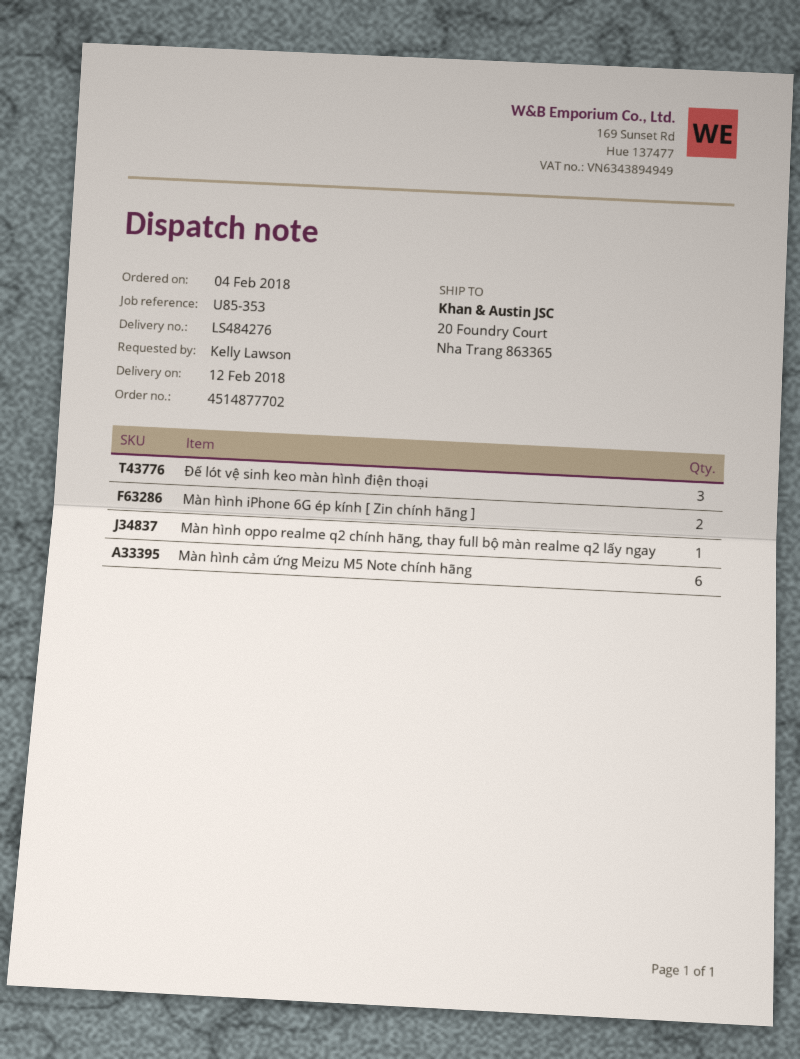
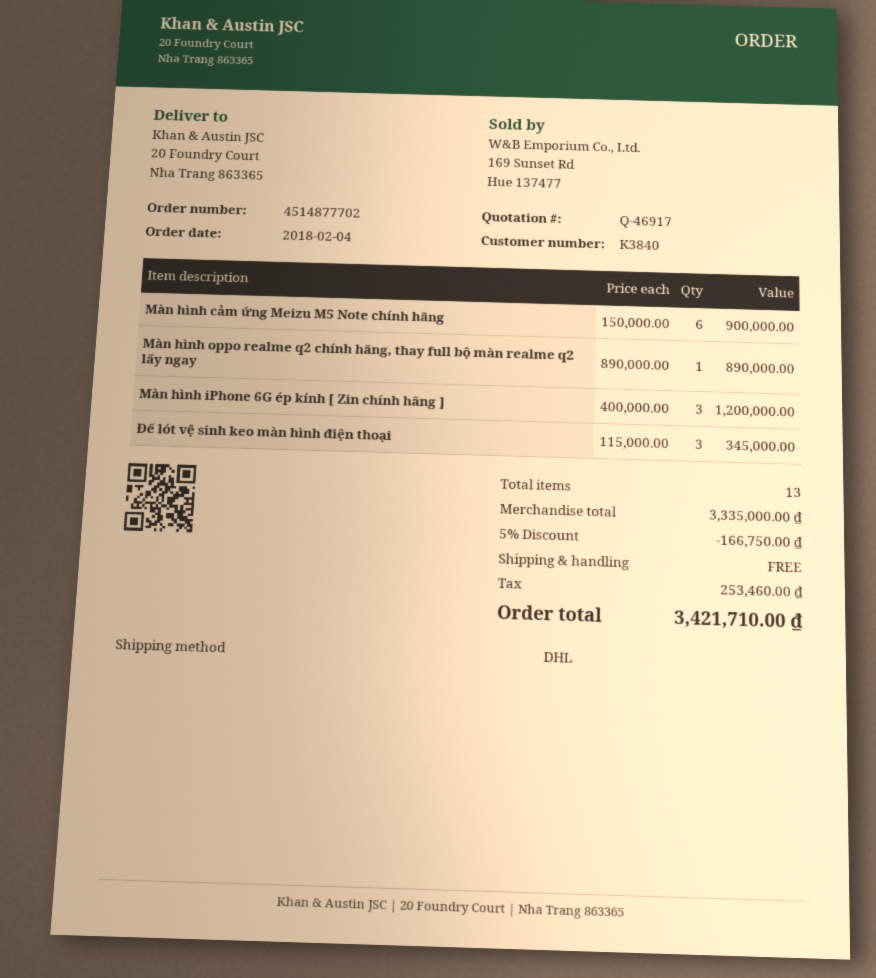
Màn hình iPhone 6G ép kính [ Zin chính hãng ]: 2 -> 3

